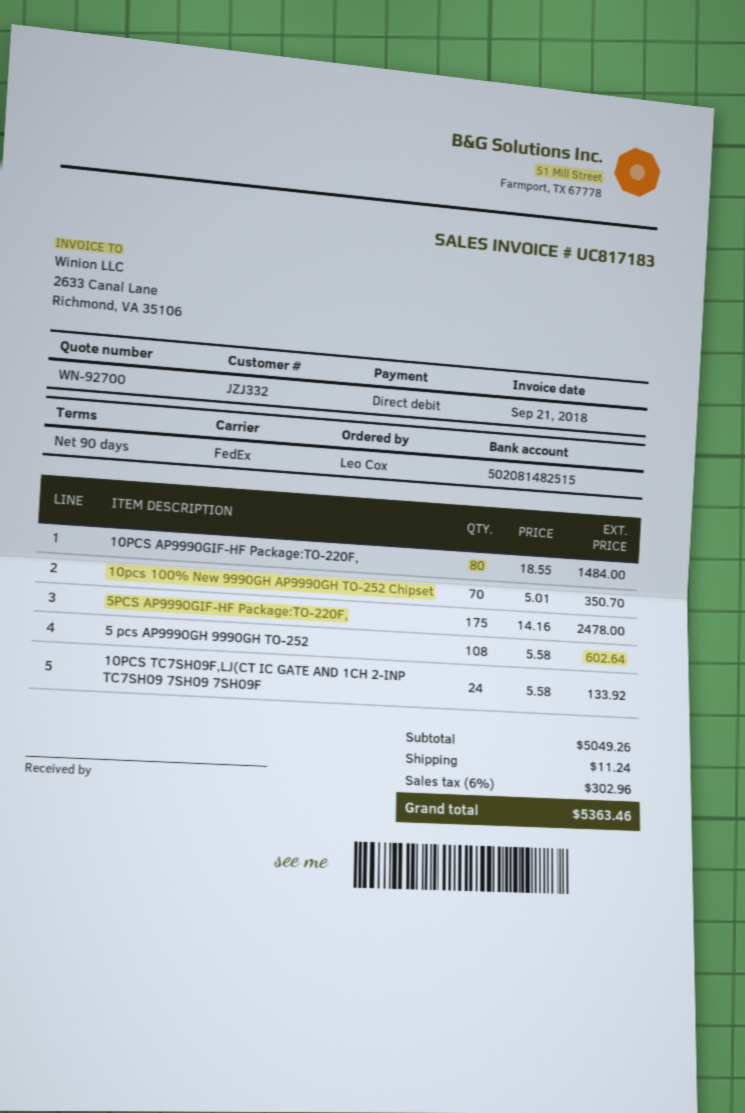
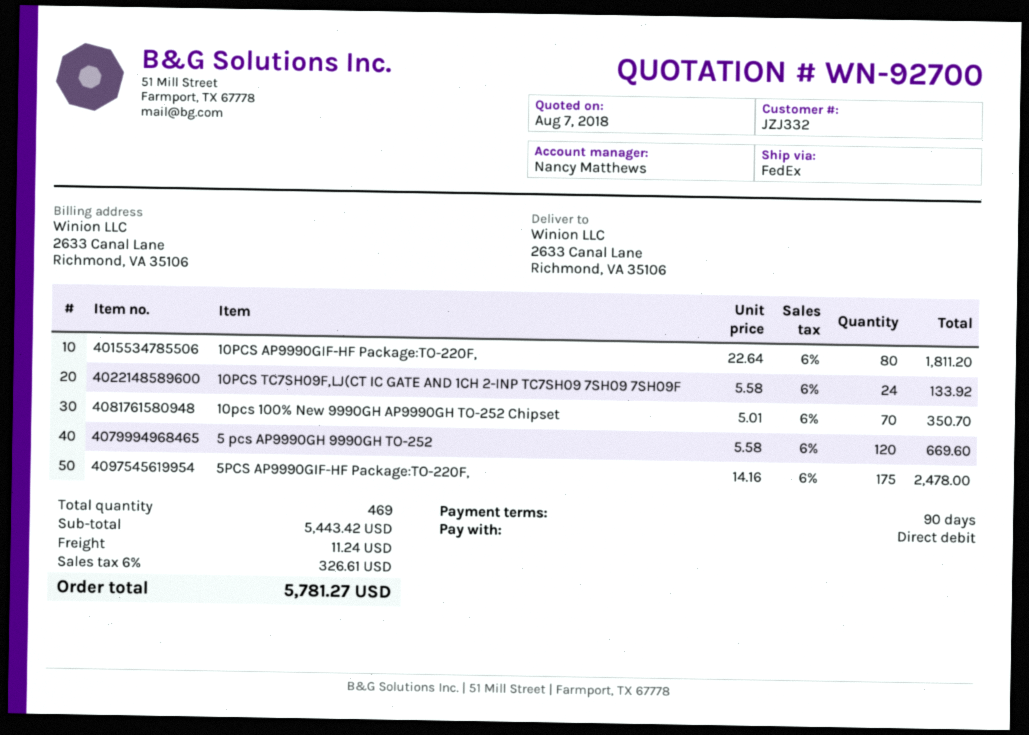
10PCS AP9990GIF-HF Package:TO-220F,: 80 x 18.55 = 1484.00 -> 80 x 22.64 = 1811.20
5 pcs AP9990GH 9990GH TO-252: 108 x 5.58 = 602.64 -> 120 x 5.58 = 669.60
subtotal: 5049.26 -> 5443.42
tax: 6% = 302.96 -> 6% = 326.61
total: 5363.46 -> 5781.27

